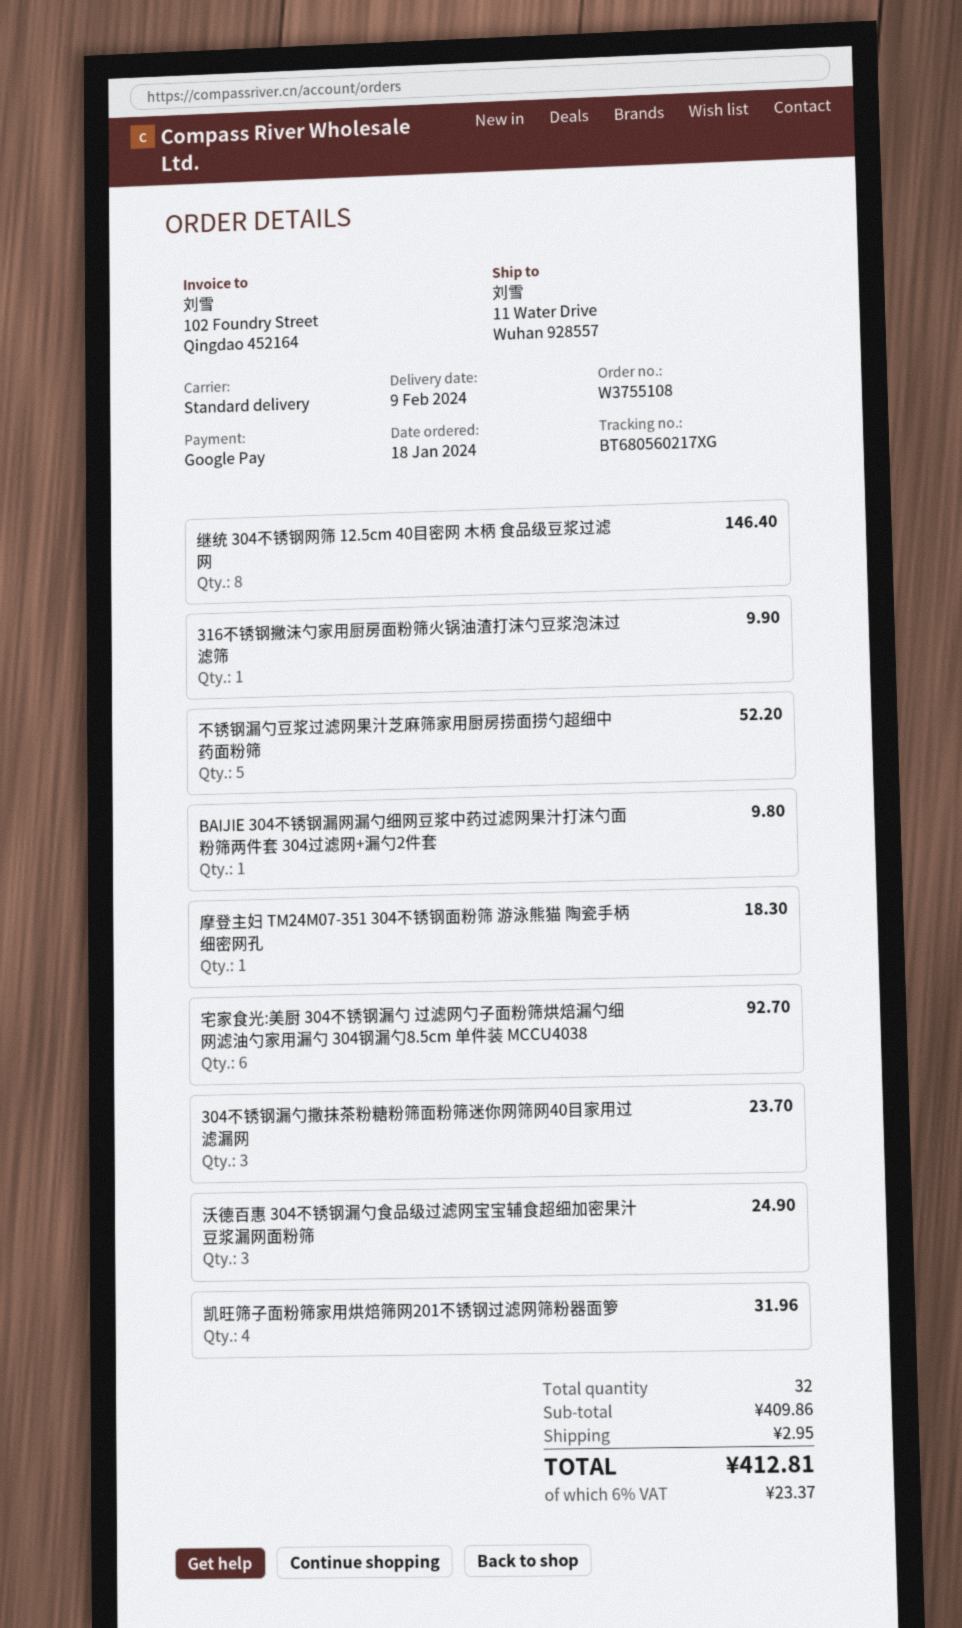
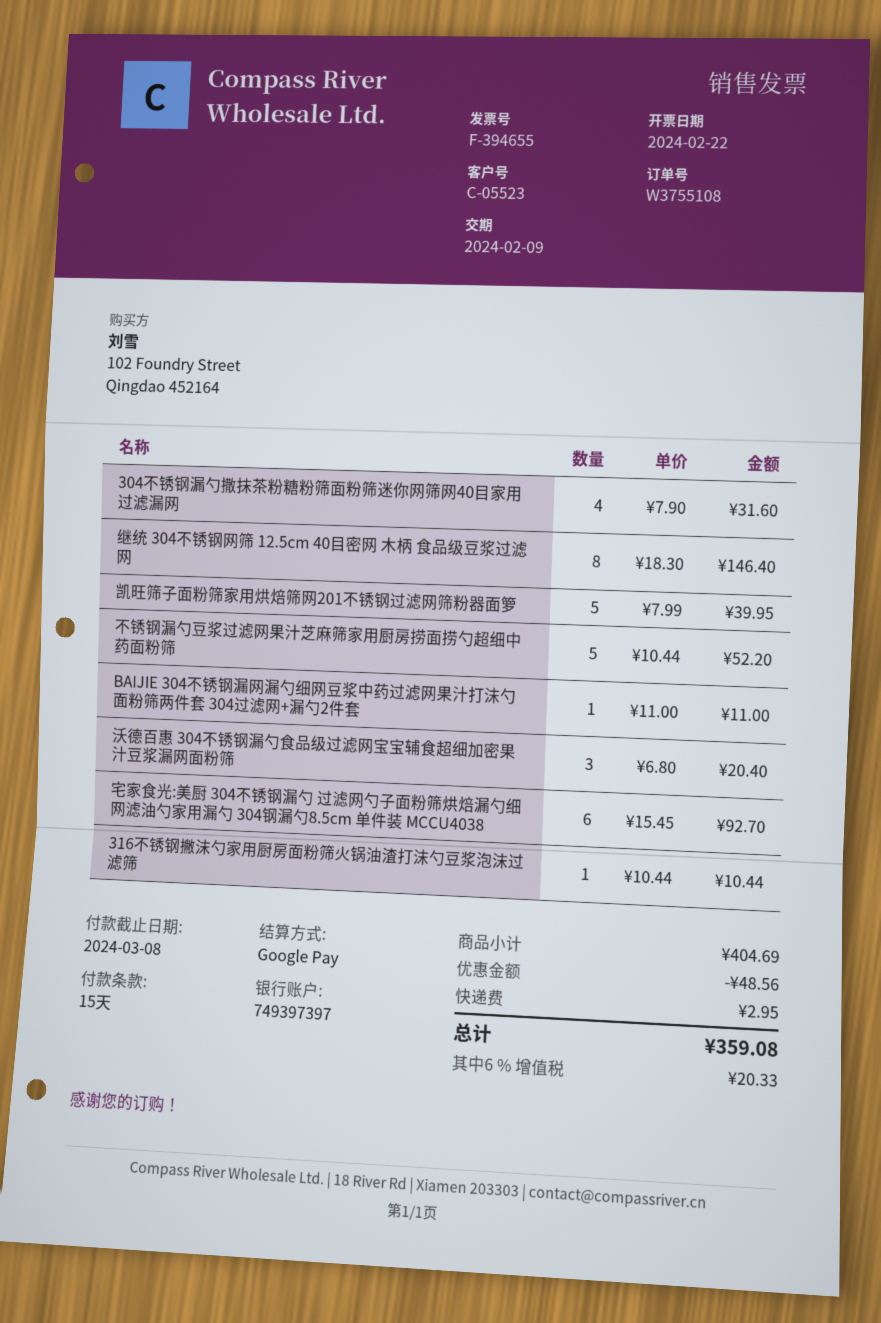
316不锈钢撇沫勺家用厨房面粉筛火锅油渣打沫勺豆浆泡沫过滤筛: 1 for 9.90 -> 1 for 10.44
BAIJIE 304不锈钢漏网漏勺细网豆浆中药过滤网果汁打沫勺面粉筛两件套 304过滤网+漏勺2件套: 1 for 9.80 -> 1 for 11.00
摩登主妇 TM24M07-351 304不锈钢面粉筛 游泳熊猫 陶瓷手柄 细密网孔: 1 for 18.30 -> none
304不锈钢漏勺撒抹茶粉糖粉筛面粉筛迷你网筛网40目家用过滤漏网: 3 for 23.70 -> 4 for 31.60
沃德百惠 304不锈钢漏勺食品级过滤网宝宝辅食超细加密果汁豆浆漏网面粉筛: 3 for 24.90 -> 3 for 20.40
凯旺筛子面粉筛家用烘焙筛网201不锈钢过滤网筛粉器面箩: 4 for 31.96 -> 5 for 39.95
subtotal: 409.86 -> 404.69
discount: none -> 48.56
tax: 6% = 23.37 -> 6% = 20.33
total: 412.81 -> 359.08

